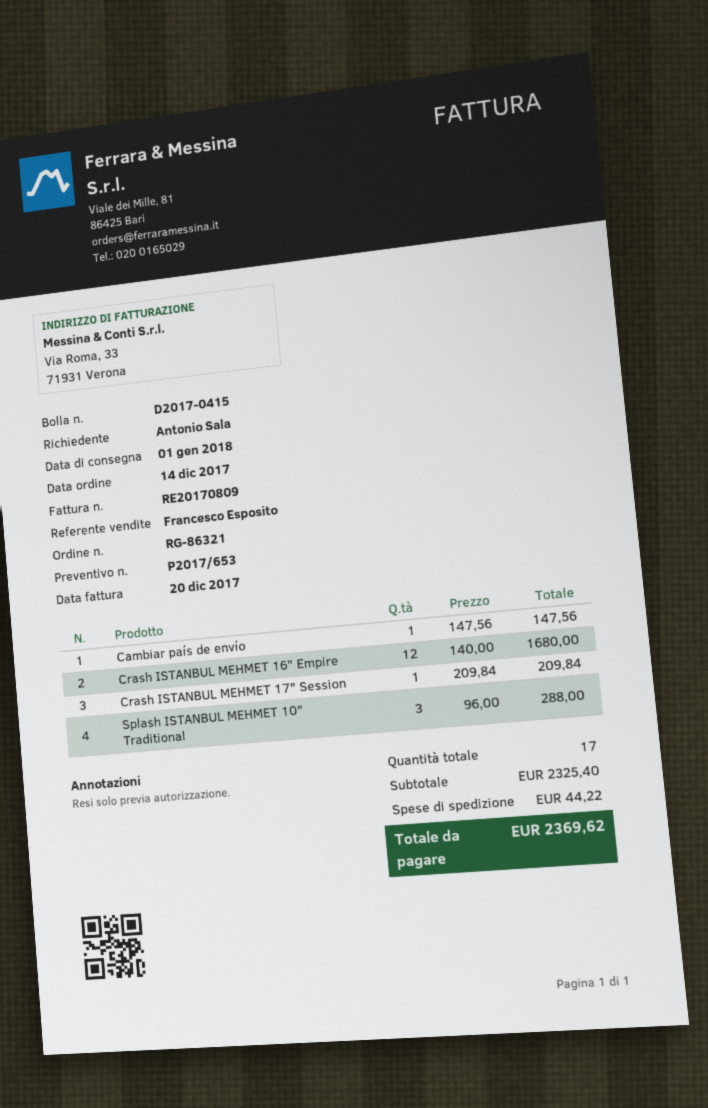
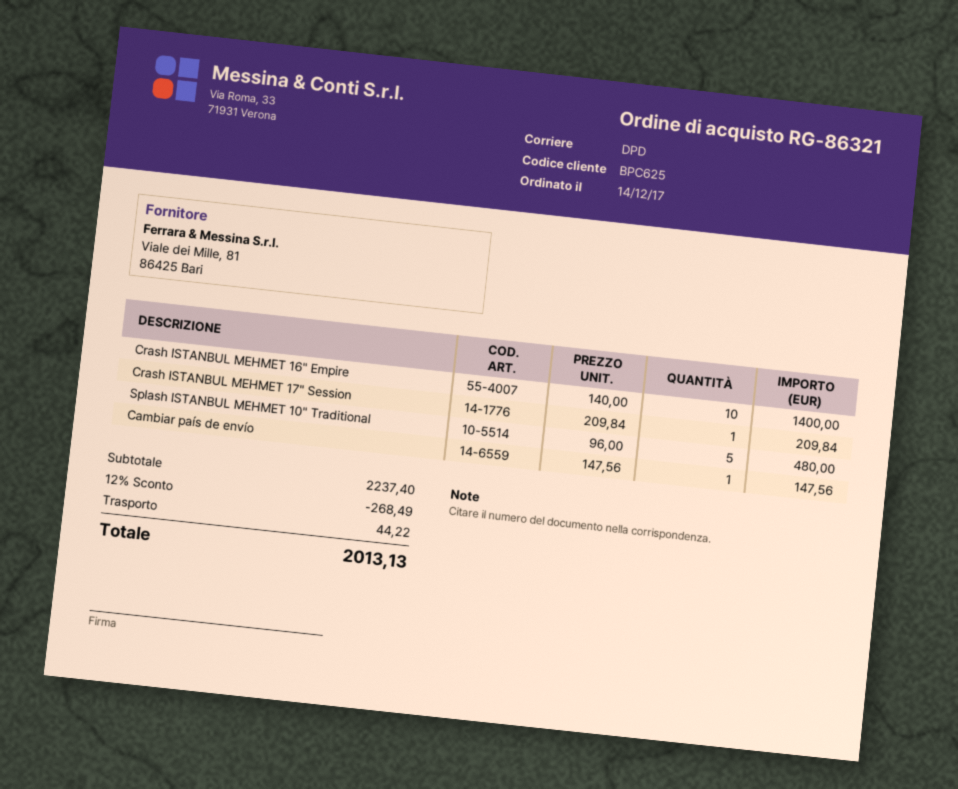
Crash ISTANBUL MEHMET 16" Empire: 12 x 140.00 = 1680.00 -> 10 x 140.00 = 1400.00
Splash ISTANBUL MEHMET 10" Traditional: 3 x 96.00 = 288.00 -> 5 x 96.00 = 480.00
subtotal: 2325.40 -> 2237.40
discount: none -> 12% = 268.49
total: 2369.62 -> 2013.13

